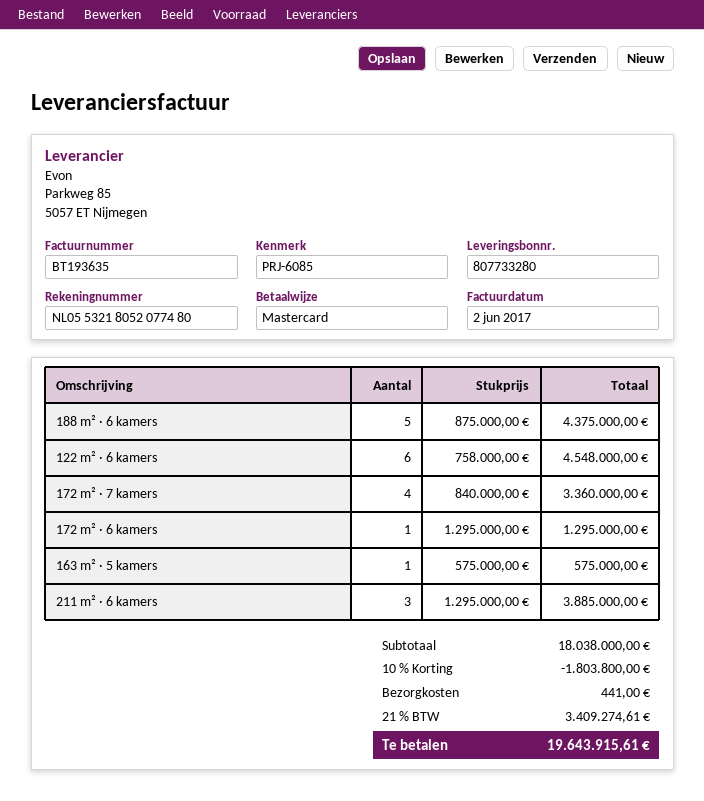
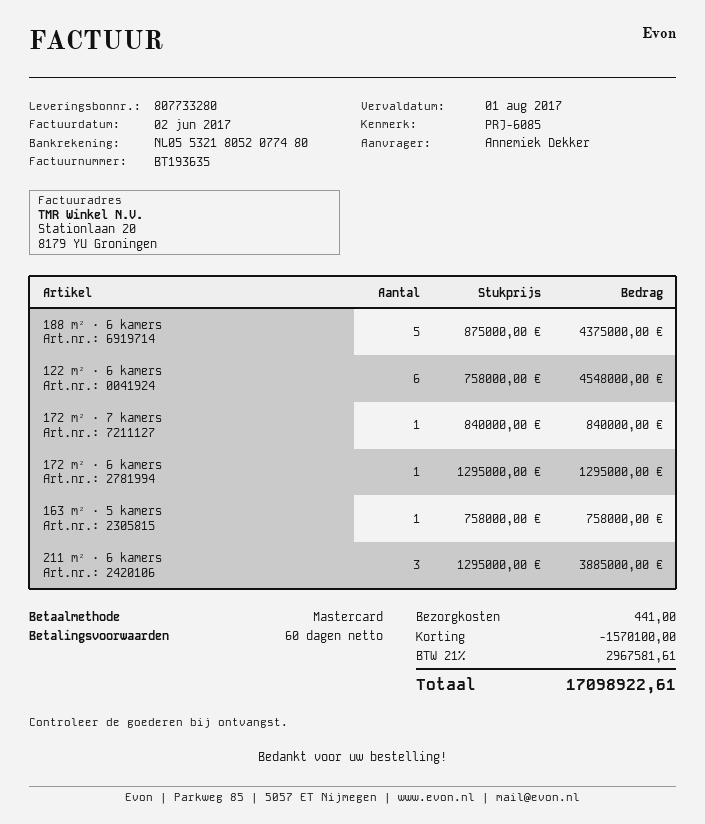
172 m² · 7 kamers: 4 x 840000.00 = 3360000.00 -> 1 x 840000.00 = 840000.00
163 m² · 5 kamers: 1 x 575000.00 = 575000.00 -> 1 x 758000.00 = 758000.00
discount: 1803800.00 -> 1570100.00
tax: 21% = 3409274.61 -> 21% = 2967581.61
total: 19643915.61 -> 17098922.61

